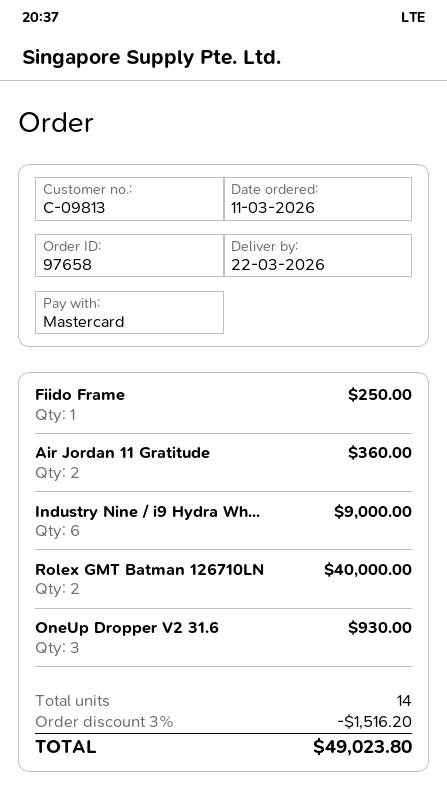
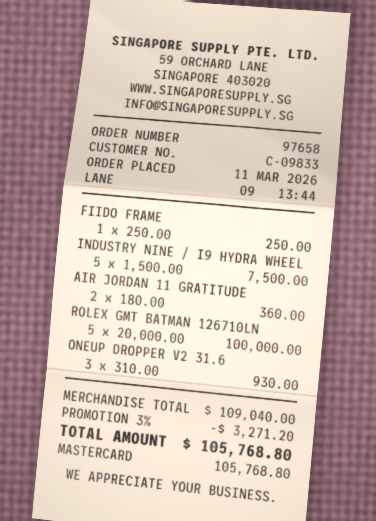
customer number: C-09813 -> C-09833
Industry Nine / i9 Hydra Wh...: 6 for 9000.00 -> 5 for 7500.00
Rolex GMT Batman 126710LN: 2 for 40000.00 -> 5 for 100000.00
discount: 3% = 1516.20 -> 3% = 3271.20
total: 49023.80 -> 105768.80

